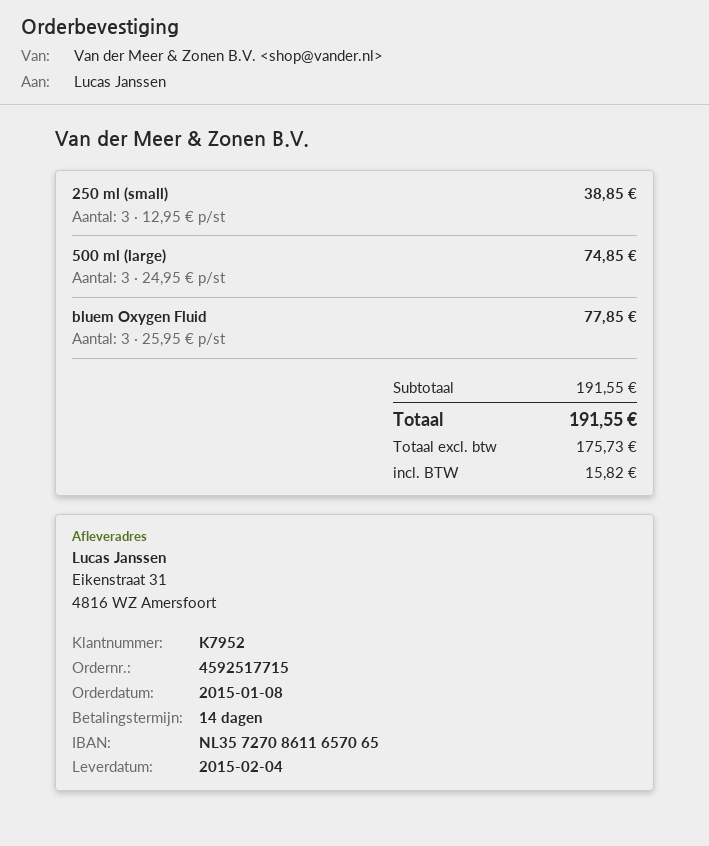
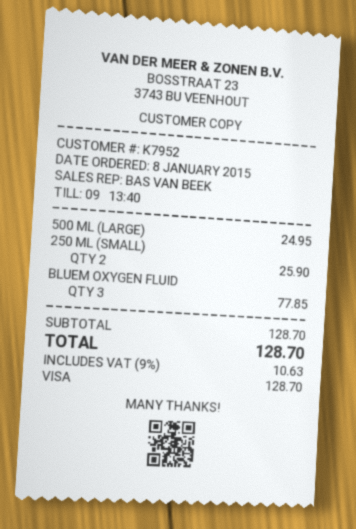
250 ml (small): 3 for 38.85 -> 2 for 25.90
500 ml (large): 3 for 74.85 -> 1 for 24.95
subtotal: 191.55 -> 128.70
tax: 15.82 -> 10.63
total: 191.55 -> 128.70

